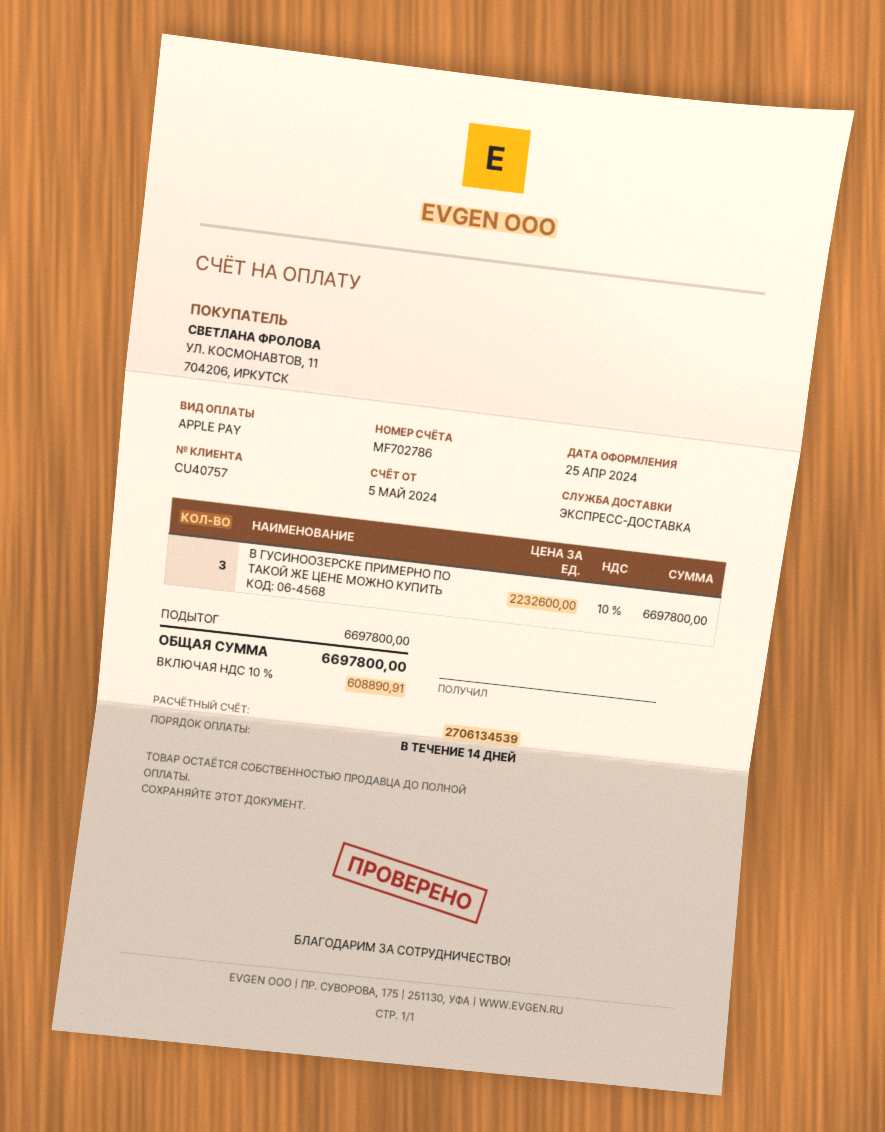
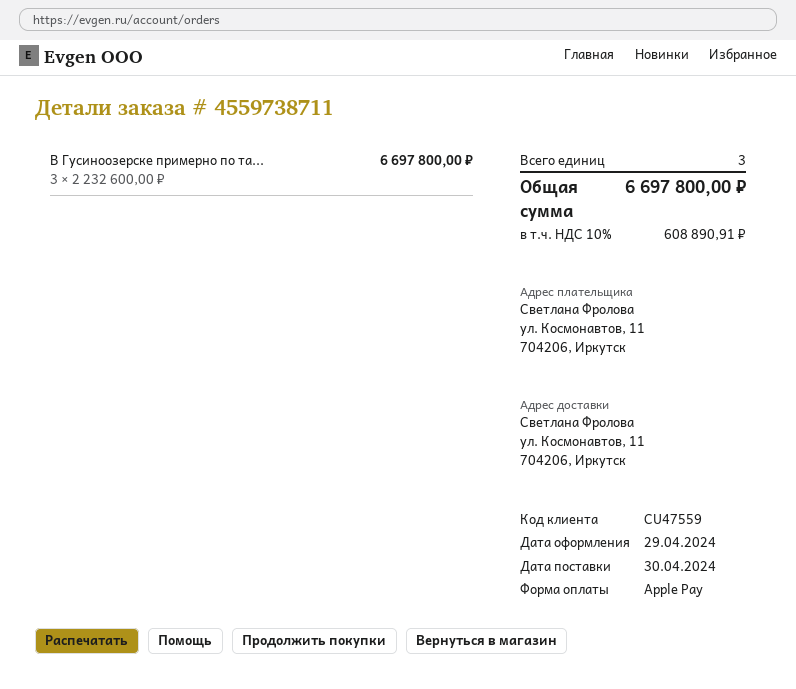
order date: 2024-04-25 -> 2024-04-29
customer number: CU40757 -> CU47559

